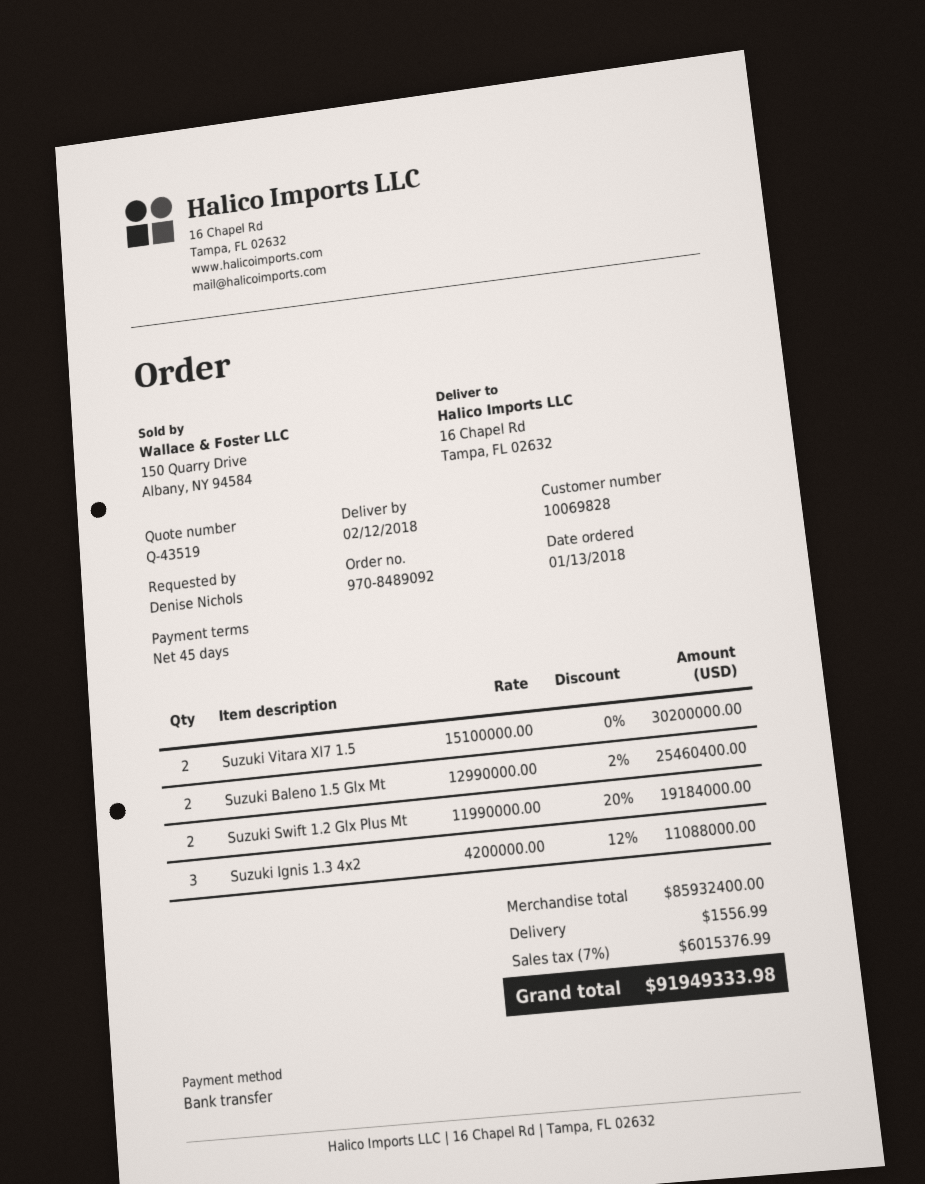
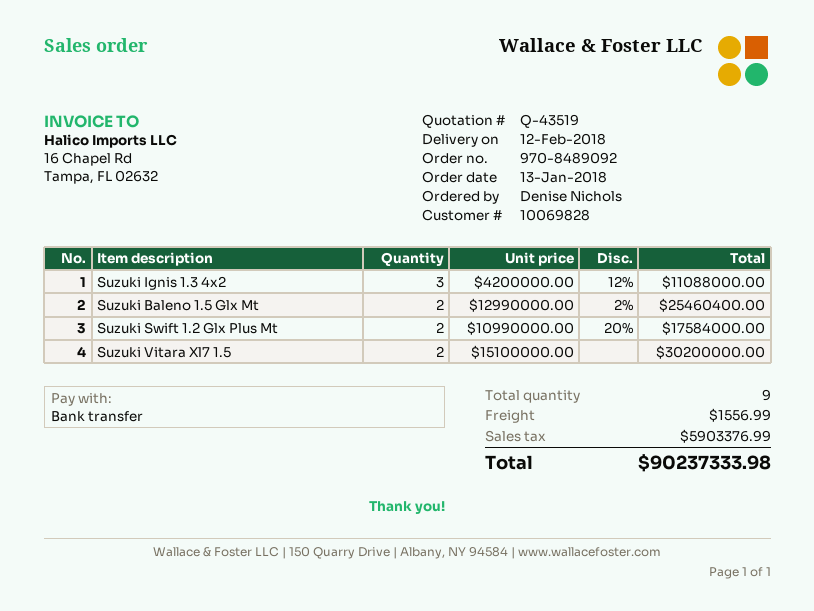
Suzuki Swift 1.2 Glx Plus Mt: 2 x 11990000.00 - 20% = 19184000.00 -> 2 x 10990000.00 - 20% = 17584000.00
tax: 6015376.99 -> 5903376.99
total: 91949333.98 -> 90237333.98

